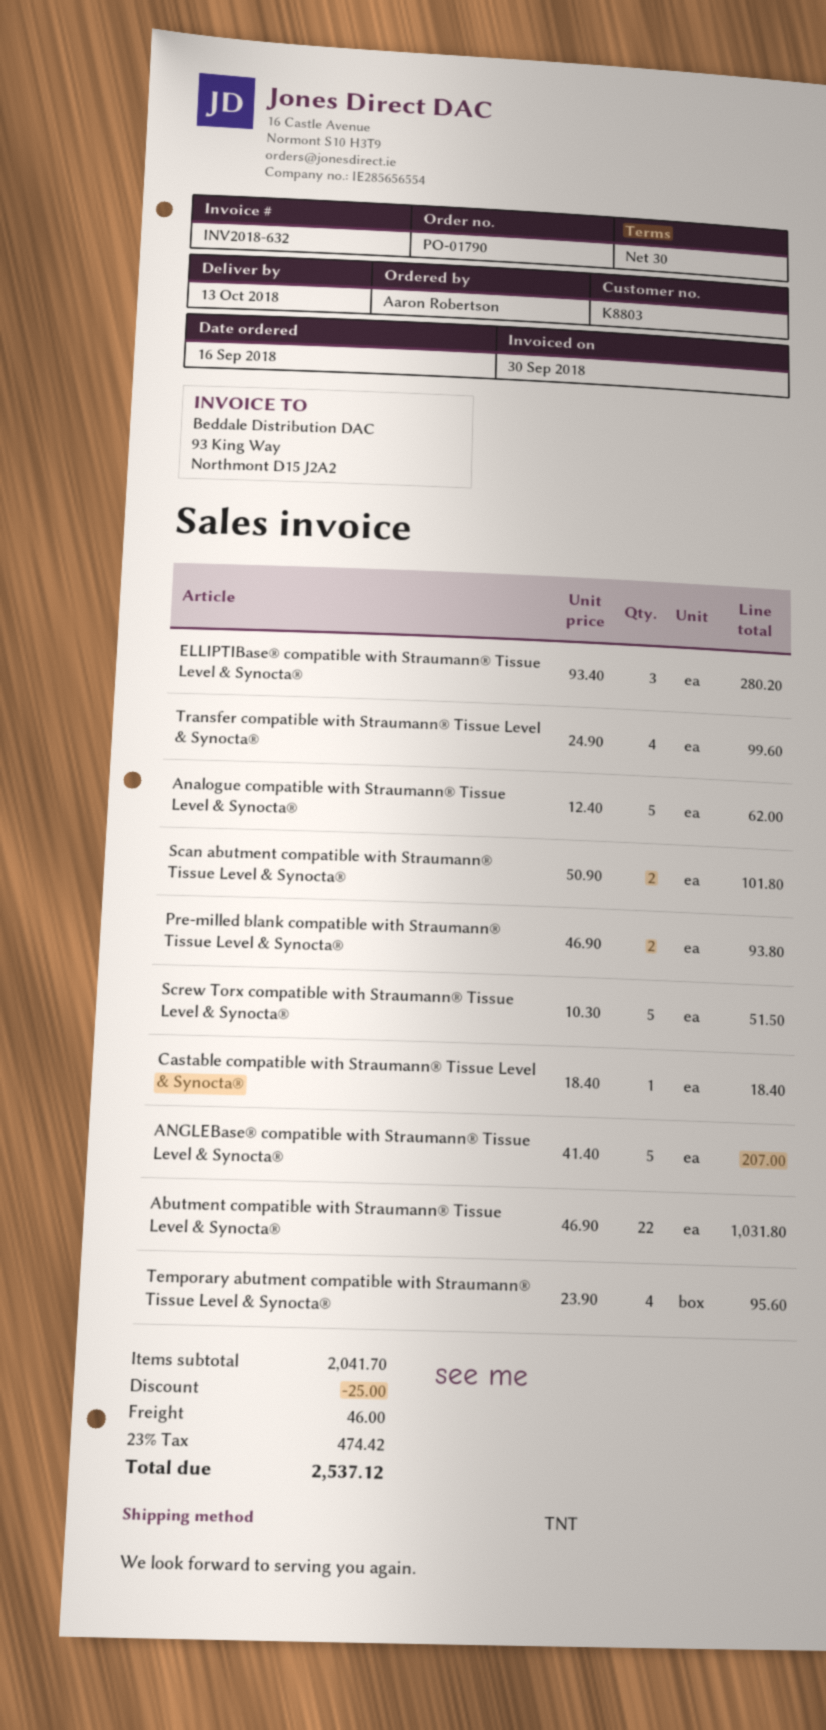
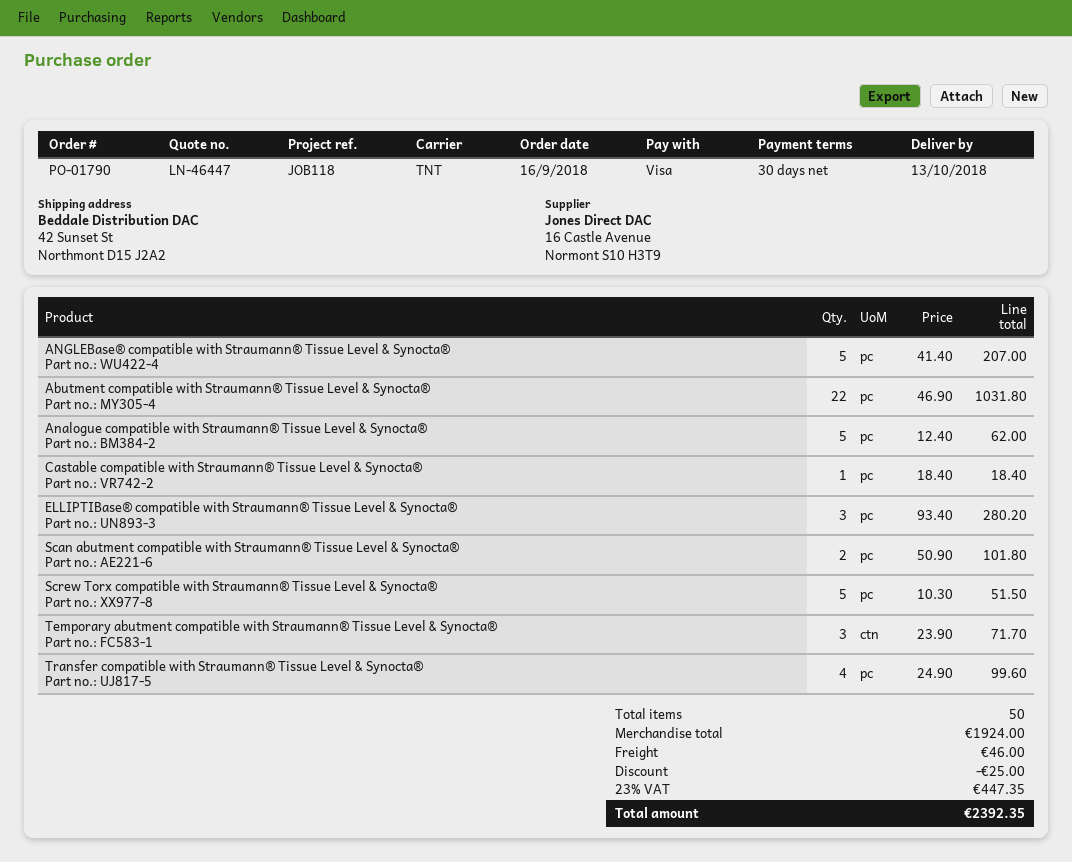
Pre-milled blank compatible with Straumann® Tissue Level & Synocta®: 2 x 46.90 = 93.80 -> none
Temporary abutment compatible with Straumann® Tissue Level & Synocta®: 4 x 23.90 = 95.60 -> 3 x 23.90 = 71.70
subtotal: 2041.70 -> 1924.00
tax: 23% = 474.42 -> 23% = 447.35
total: 2537.12 -> 2392.35

